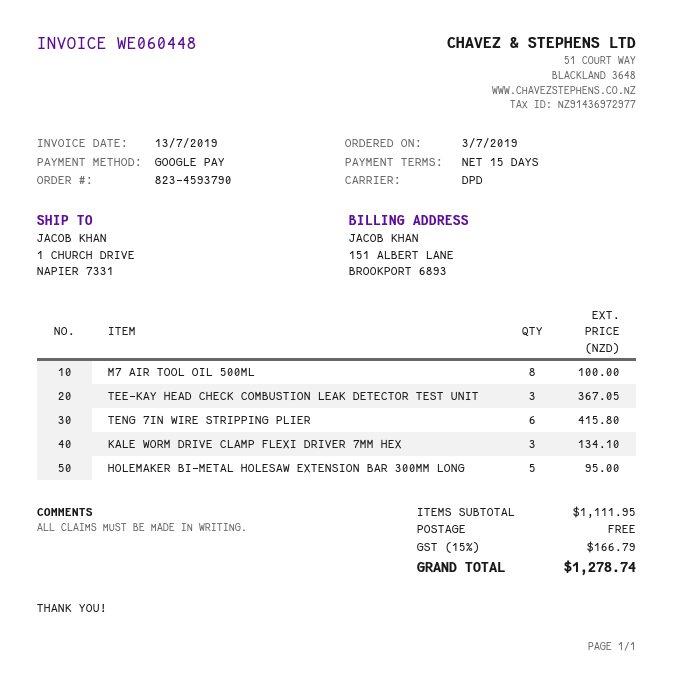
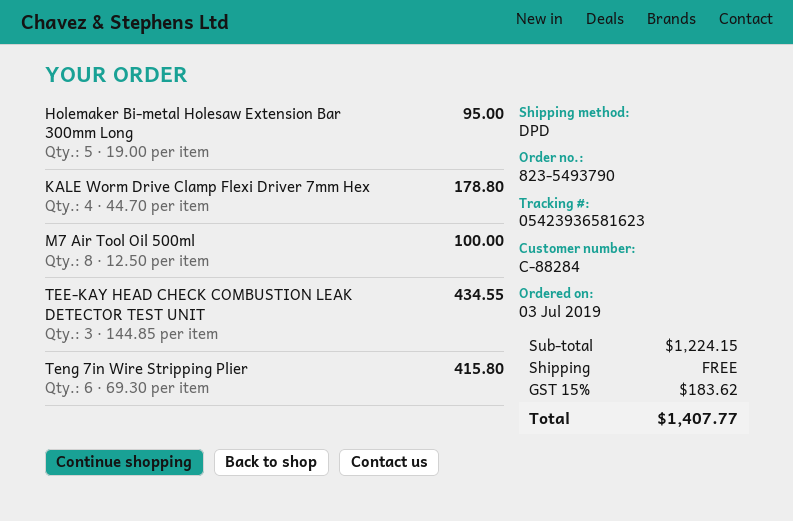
order number: 823-4593790 -> 823-5493790
TEE-KAY HEAD CHECK COMBUSTION LEAK DETECTOR TEST UNIT: 3 for 367.05 -> 3 for 434.55
KALE WORM DRIVE CLAMP FLEXI DRIVER 7MM HEX: 3 for 134.10 -> 4 for 178.80
subtotal: 1111.95 -> 1224.15
tax: 15% = 166.79 -> 15% = 183.62
total: 1278.74 -> 1407.77

